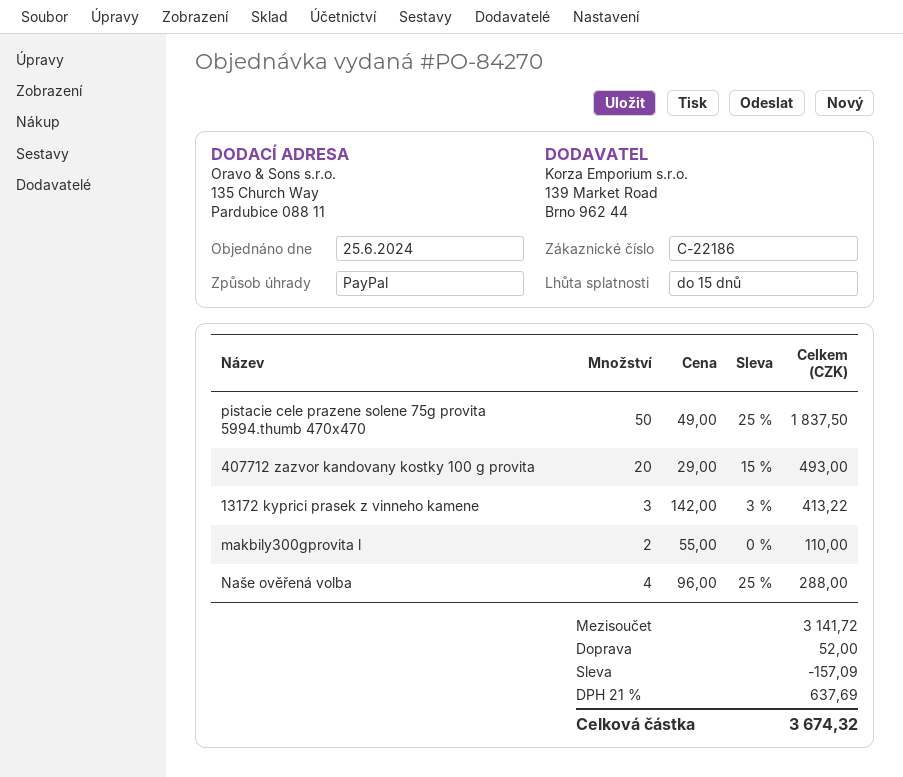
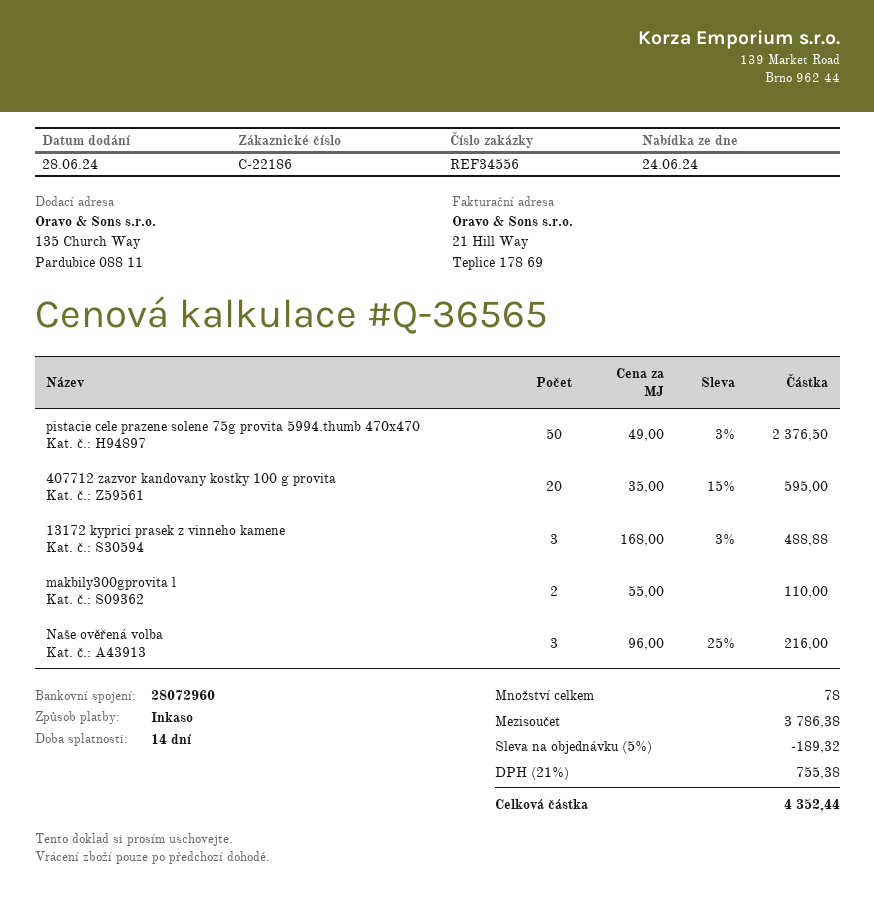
payment terms: 15 days -> 14 days
payment method: PayPal -> direct debit
pistacie cele prazene solene 75g provita 5994.thumb 470x470: 50 x 49.00 - 25% = 1837.50 -> 50 x 49.00 - 3% = 2376.50
407712 zazvor kandovany kostky 100 g provita: 20 x 29.00 - 15% = 493.00 -> 20 x 35.00 - 15% = 595.00
13172 kyprici prasek z vinneho kamene: 3 x 142.00 - 3% = 413.22 -> 3 x 168.00 - 3% = 488.88
Naše ověřená volba: 4 x 96.00 - 25% = 288.00 -> 3 x 96.00 - 25% = 216.00
subtotal: 3141.72 -> 3786.38
discount: 157.09 -> 189.32
shipping: 52.00 -> none
tax: 21% = 637.69 -> 21% = 755.38
total: 3674.32 -> 4352.44

